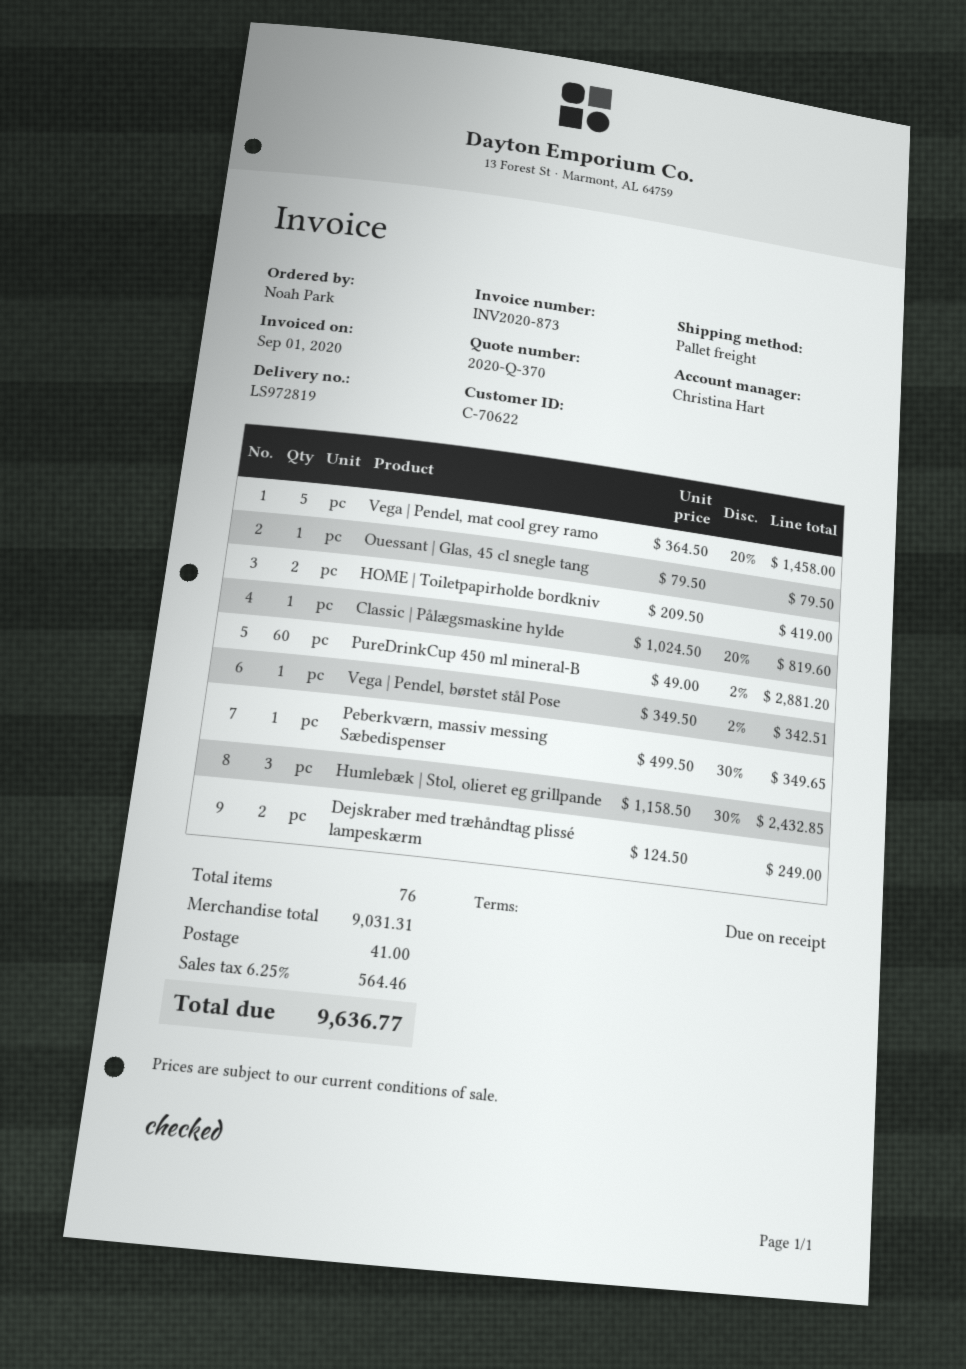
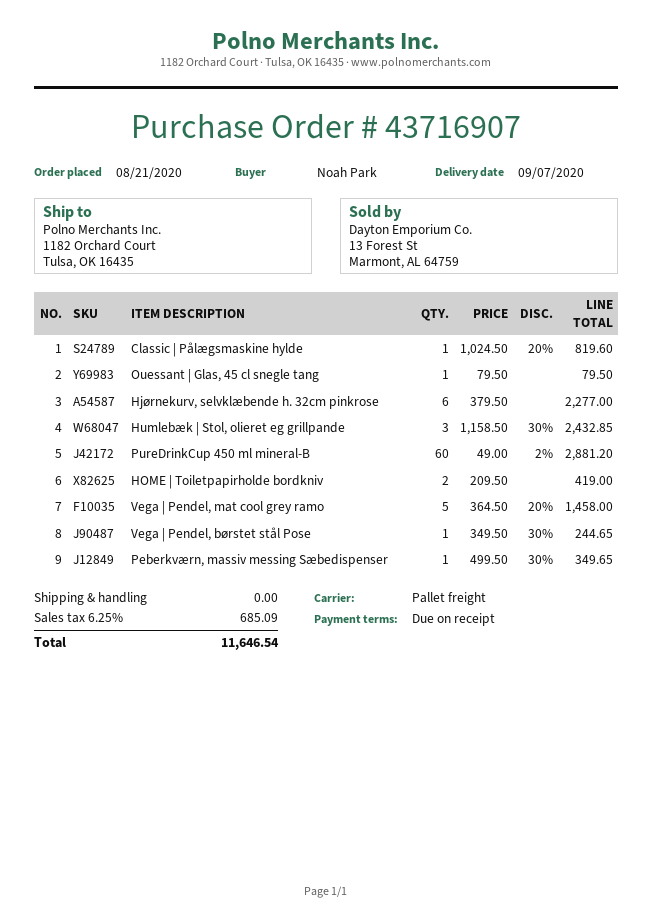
Vega | Pendel, børstet stål Pose: 1 x 349.50 - 2% = 342.51 -> 1 x 349.50 - 30% = 244.65
Dejskraber med træhåndtag plissé lampeskærm: 2 x 124.50 = 249.00 -> none
Hjørnekurv, selvklæbende h. 32cm pinkrose: none -> 6 x 379.50 = 2277.00
shipping: 41.00 -> 0.00
tax: 6.25% = 564.46 -> 6.25% = 685.09
total: 9636.77 -> 11646.54

